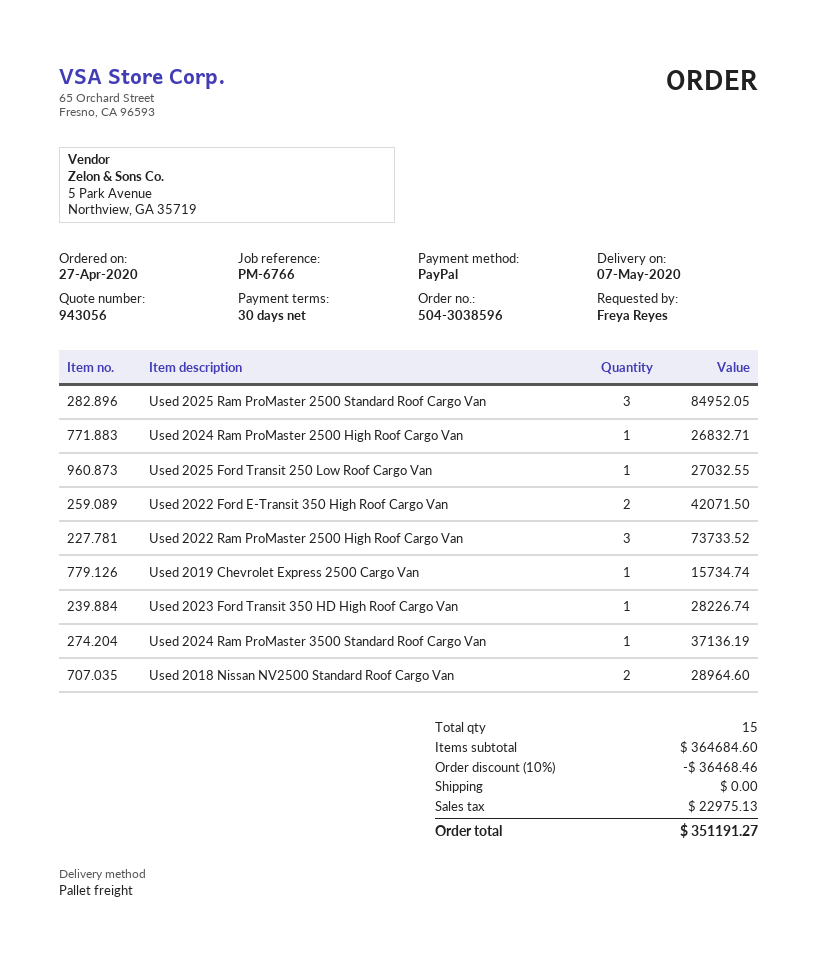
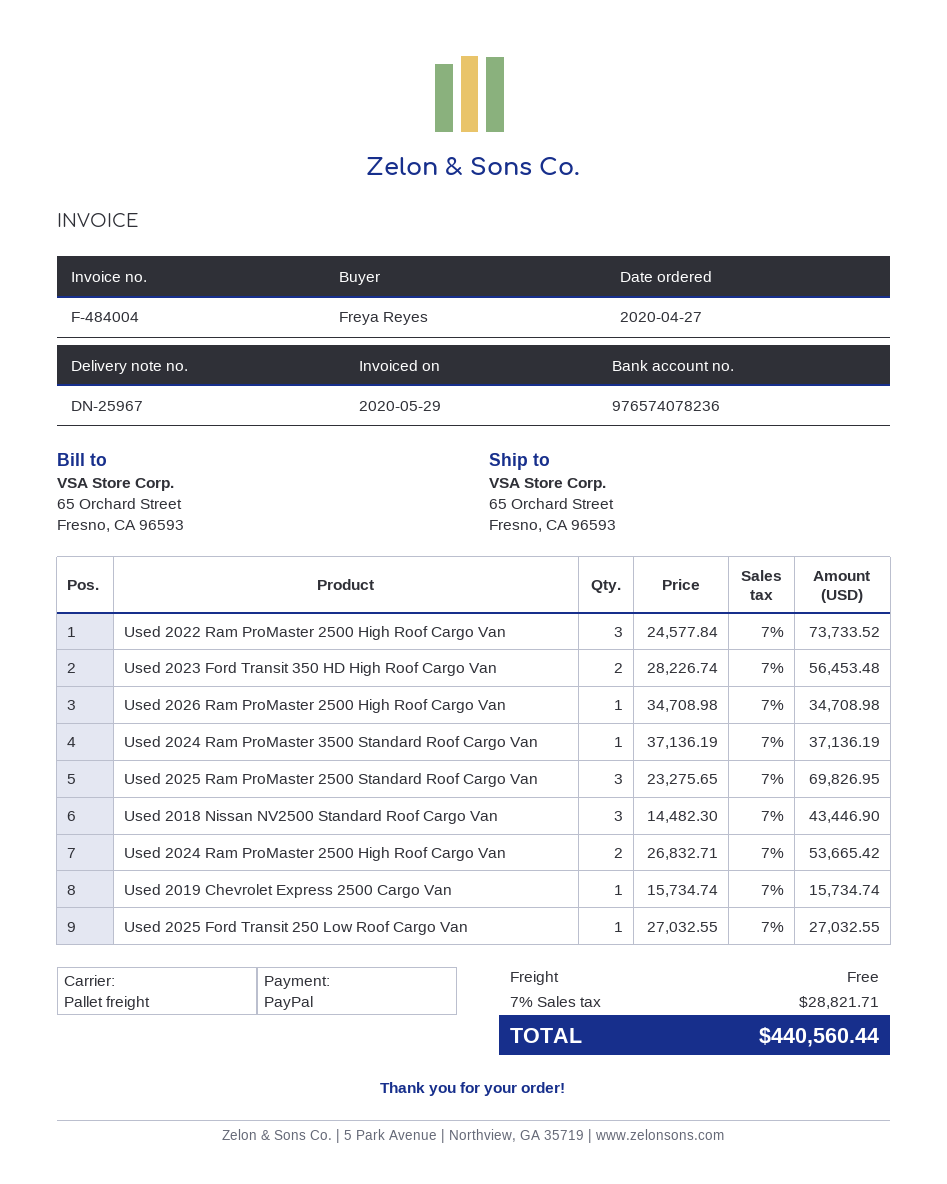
Used 2025 Ram ProMaster 2500 Standard Roof Cargo Van: 3 for 84952.05 -> 3 for 69826.95
Used 2024 Ram ProMaster 2500 High Roof Cargo Van: 1 for 26832.71 -> 2 for 53665.42
Used 2022 Ford E-Transit 350 High Roof Cargo Van: 2 for 42071.50 -> none
Used 2023 Ford Transit 350 HD High Roof Cargo Van: 1 for 28226.74 -> 2 for 56453.48
Used 2018 Nissan NV2500 Standard Roof Cargo Van: 2 for 28964.60 -> 3 for 43446.90
Used 2026 Ram ProMaster 2500 High Roof Cargo Van: none -> 1 for 34708.98
discount: 10% = 36468.46 -> none
tax: 22975.13 -> 28821.71
total: 351191.27 -> 440560.44

